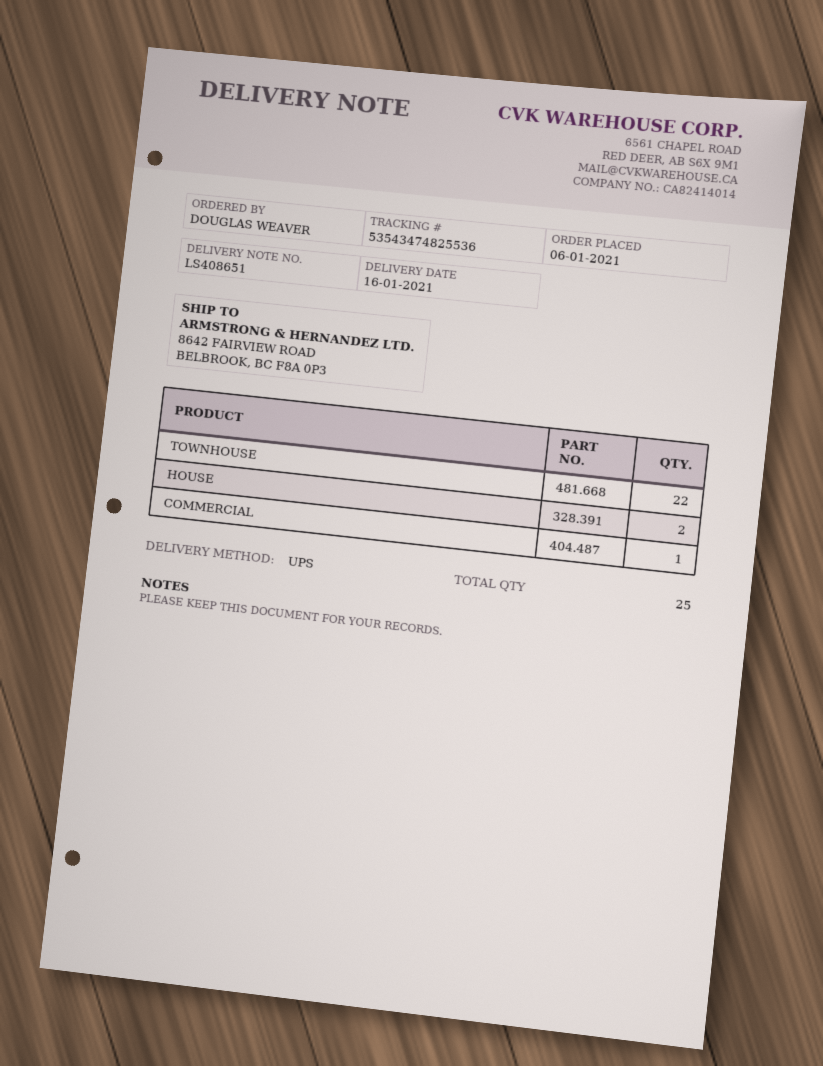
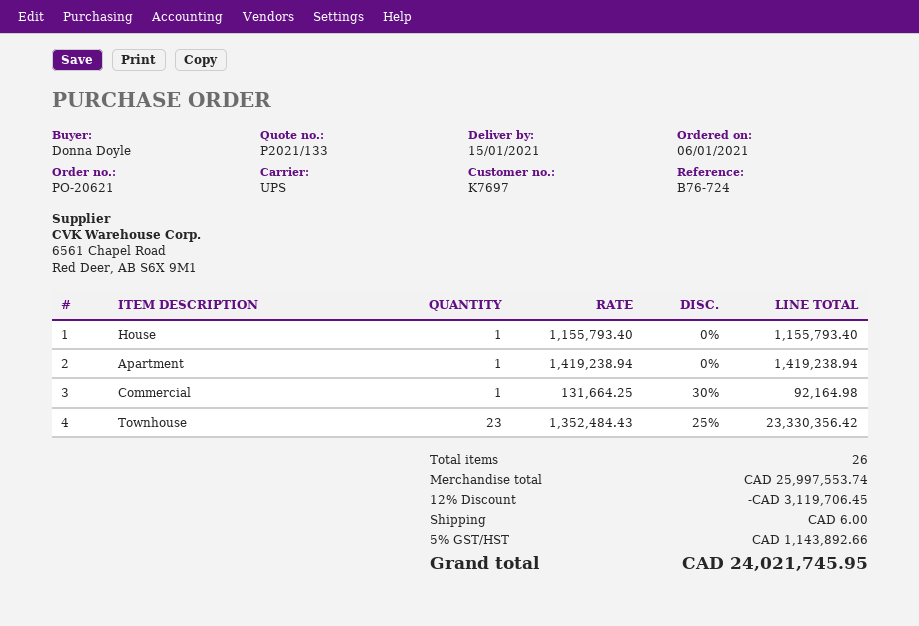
delivery date: 2021-01-16 -> 2021-01-15
ordered by: DOUGLAS WEAVER -> Donna Doyle
TOWNHOUSE: 22 -> 23
HOUSE: 2 -> 1
Apartment: none -> 1
total quantity: 25 -> 26

